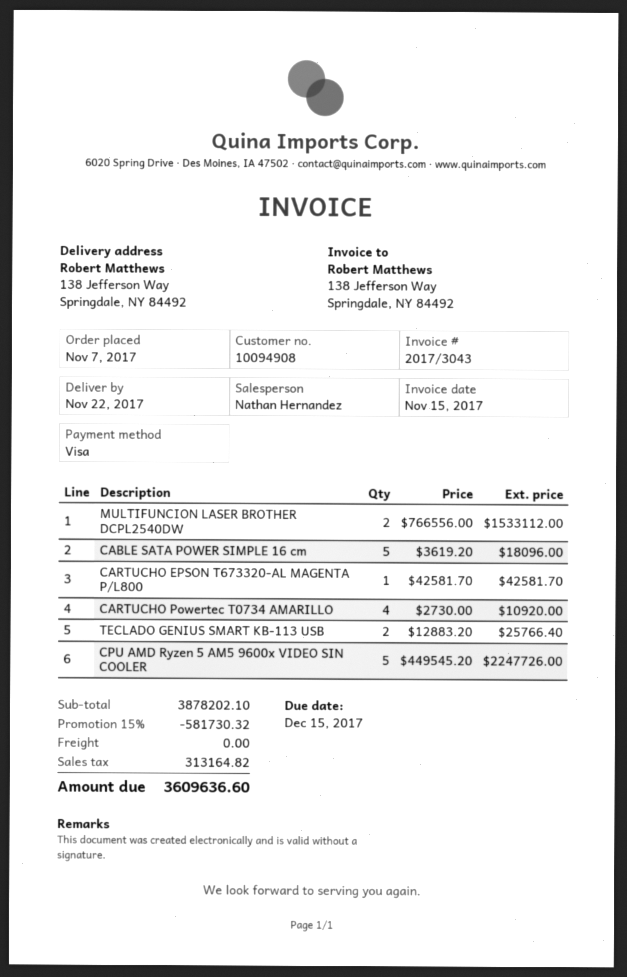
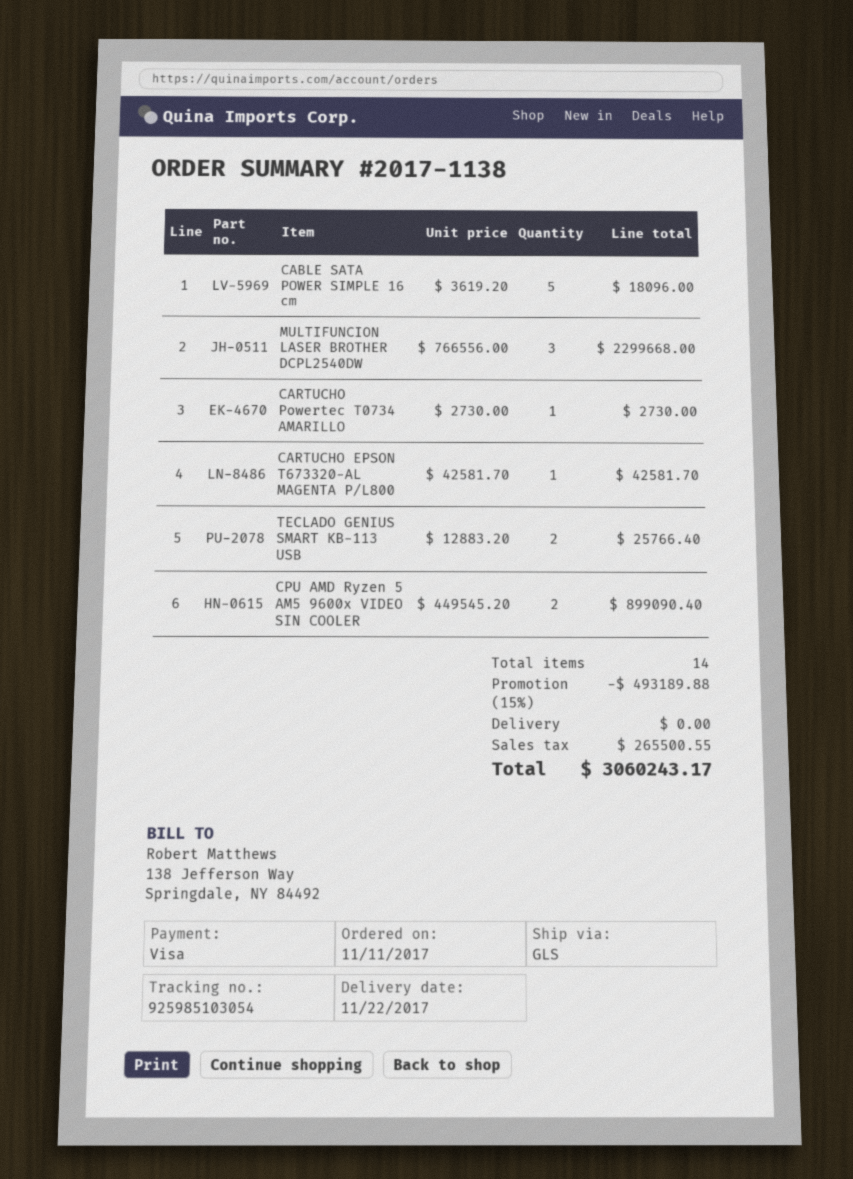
order date: 2017-11-07 -> 2017-11-11
MULTIFUNCION LASER BROTHER DCPL2540DW: 2 x 766556.00 = 1533112.00 -> 3 x 766556.00 = 2299668.00
CARTUCHO Powertec T0734 AMARILLO: 4 x 2730.00 = 10920.00 -> 1 x 2730.00 = 2730.00
CPU AMD Ryzen 5 AM5 9600x VIDEO SIN COOLER: 5 x 449545.20 = 2247726.00 -> 2 x 449545.20 = 899090.40
discount: 15% = 581730.32 -> 15% = 493189.88
tax: 313164.82 -> 265500.55
total: 3609636.60 -> 3060243.17

